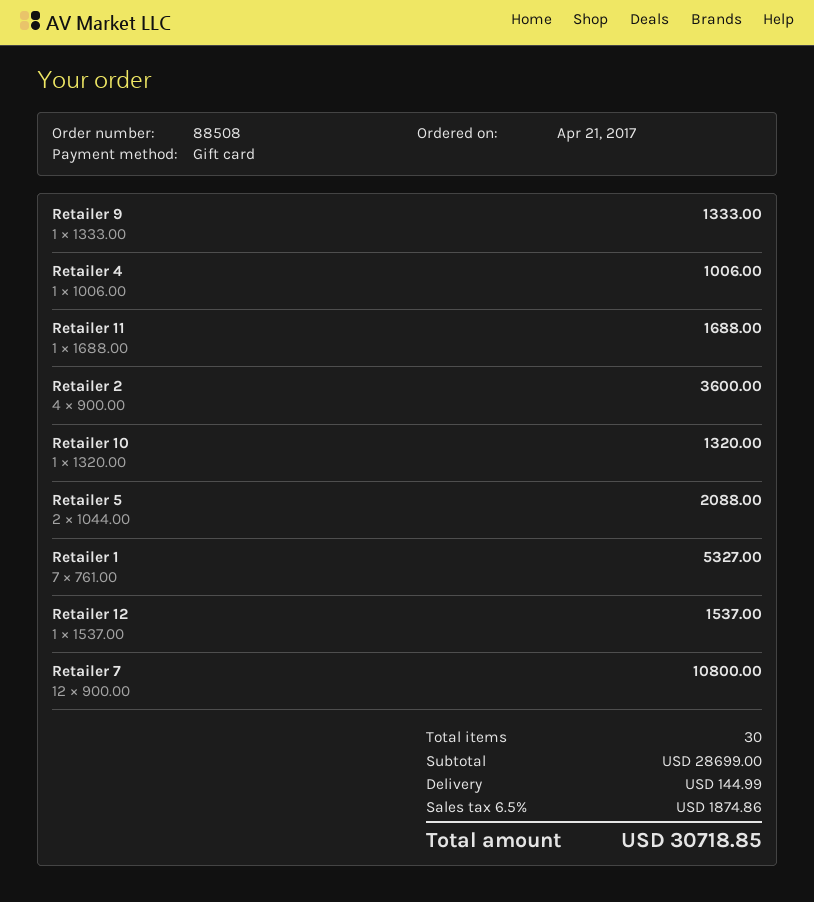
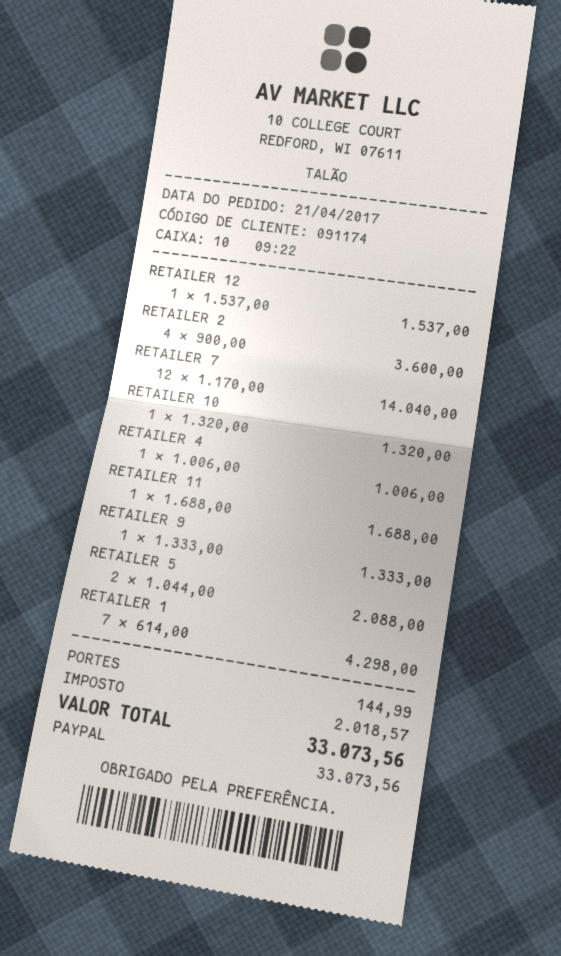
payment method: gift card -> PayPal
Retailer 1: 7 x 761.00 = 5327.00 -> 7 x 614.00 = 4298.00
Retailer 7: 12 x 900.00 = 10800.00 -> 12 x 1170.00 = 14040.00
tax: 1874.86 -> 2018.57
total: 30718.85 -> 33073.56

